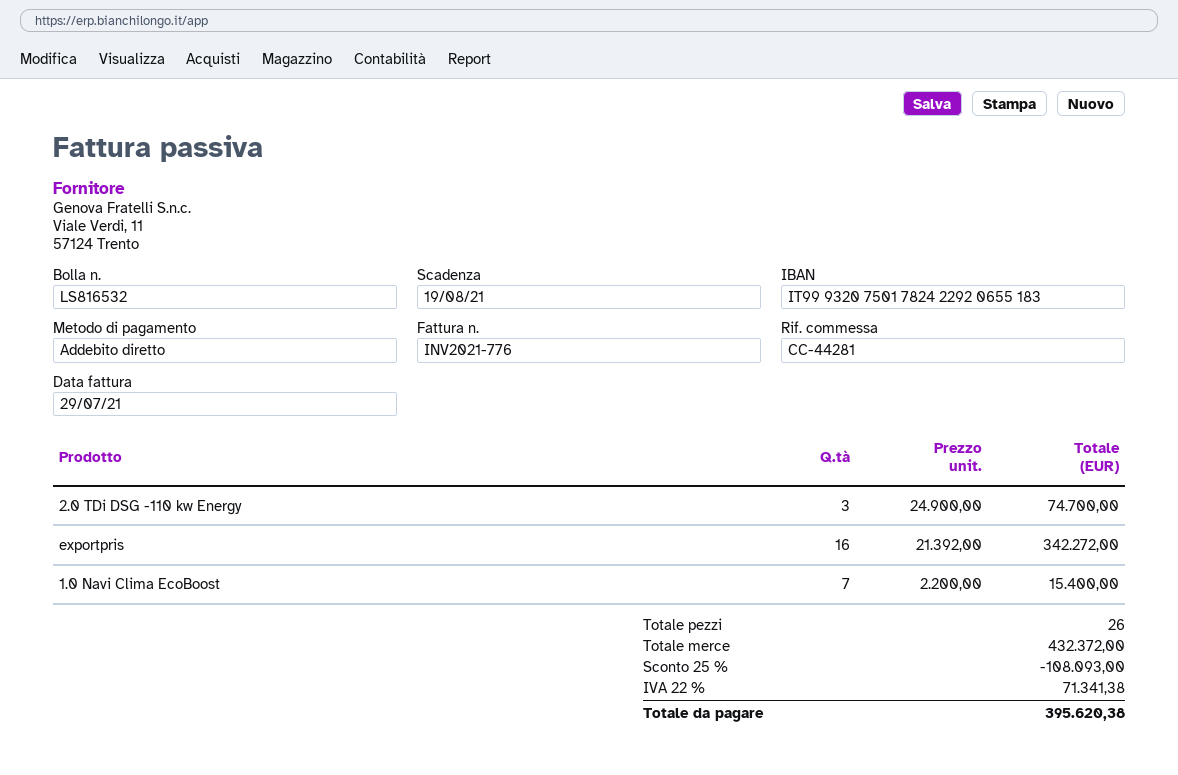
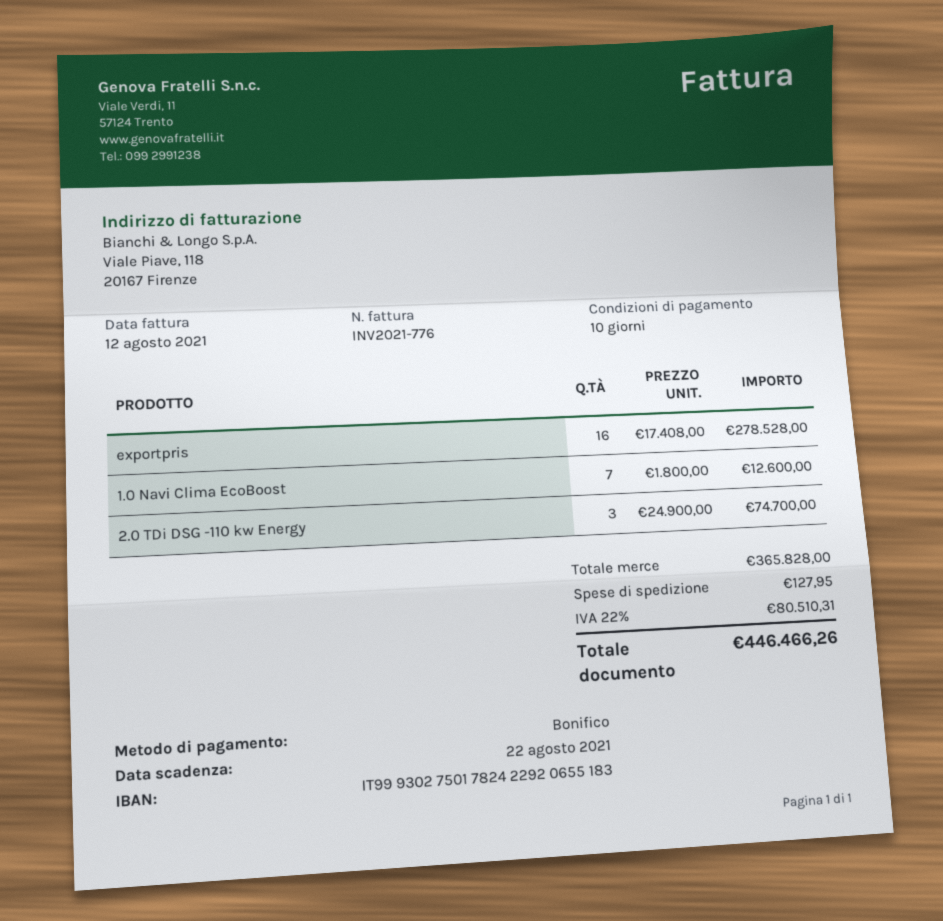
invoice date: 2021-07-29 -> 2021-08-12
due date: 2021-08-19 -> 2021-08-22
payment method: direct debit -> bank transfer
bank account: IT9993207501782422920655183 -> IT9993027501782422920655183
exportpris: 16 x 21392.00 = 342272.00 -> 16 x 17408.00 = 278528.00
1.0 Navi Clima EcoBoost: 7 x 2200.00 = 15400.00 -> 7 x 1800.00 = 12600.00
subtotal: 432372.00 -> 365828.00
discount: 25% = 108093.00 -> none
shipping: none -> 127.95
tax: 22% = 71341.38 -> 22% = 80510.31
total: 395620.38 -> 446466.26

